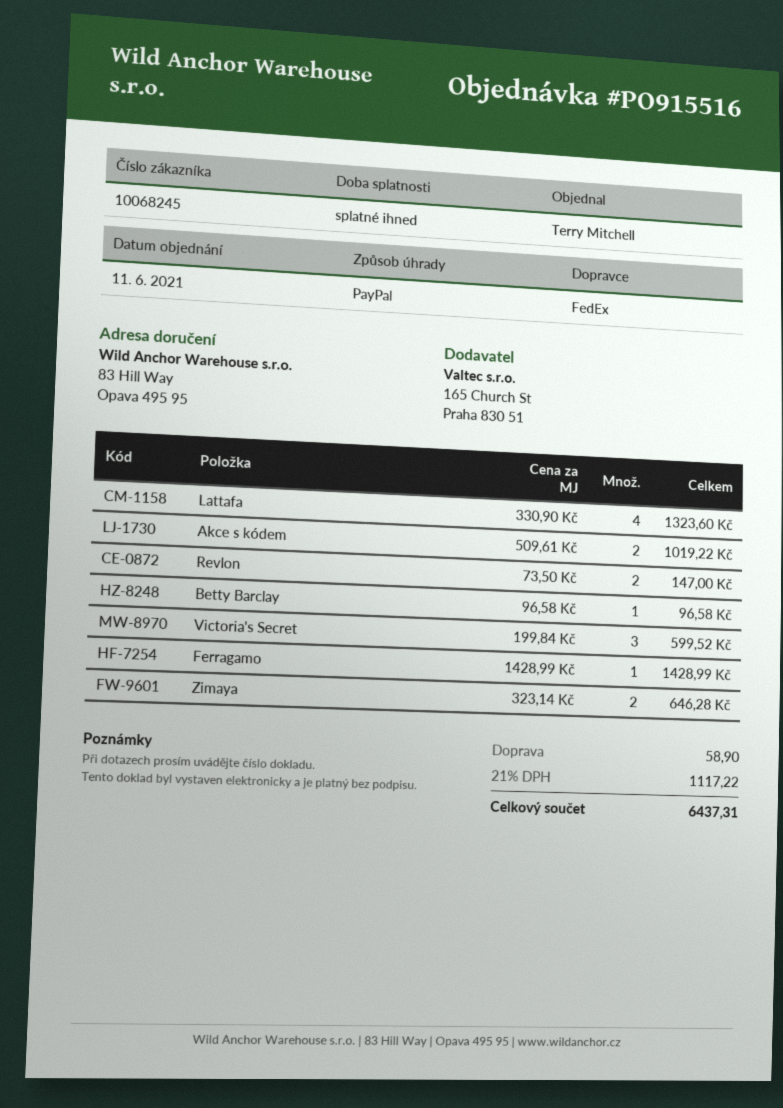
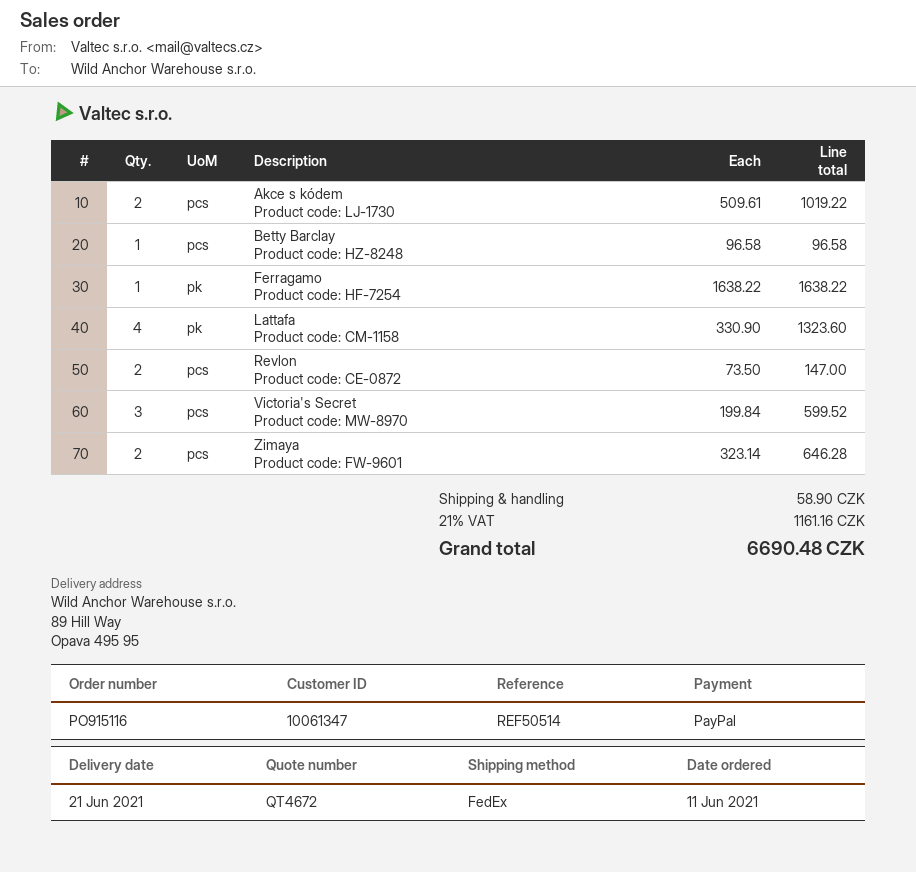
order number: PO915516 -> PO915116
customer number: 10068245 -> 10061347
ship to: 83 Hill Way, Opava 495 95 -> 89 Hill Way, Opava 495 95
Ferragamo: 1 x 1428.99 = 1428.99 -> 1 x 1638.22 = 1638.22
tax: 21% = 1117.22 -> 21% = 1161.16
total: 6437.31 -> 6690.48

